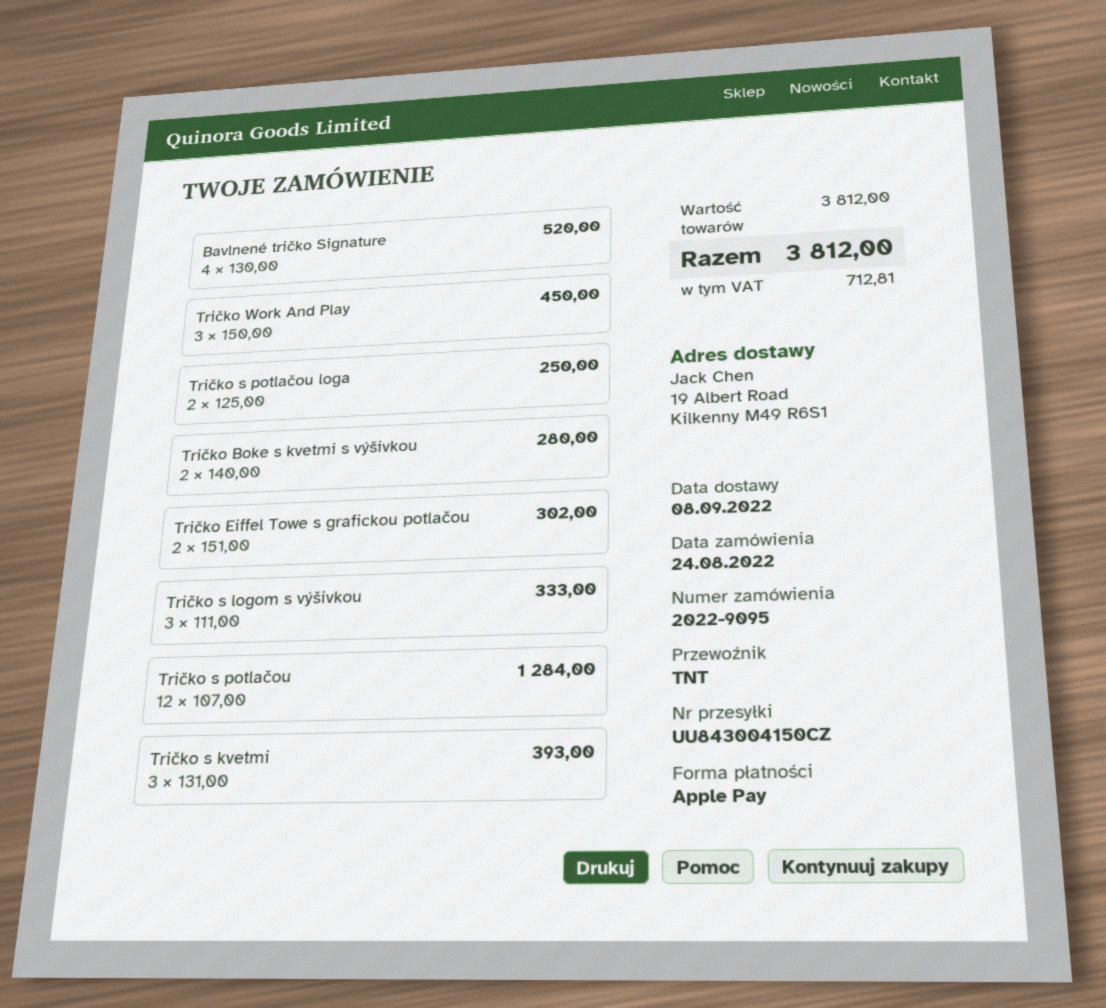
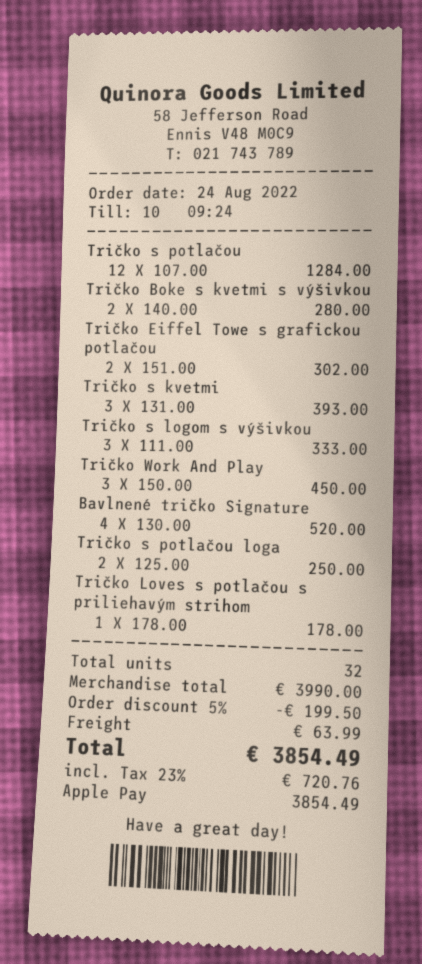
Tričko Loves s potlačou s priliehavým strihom: none -> 1 x 178.00 = 178.00
subtotal: 3812.00 -> 3990.00
discount: none -> 5% = 199.50
shipping: none -> 63.99
tax: 712.81 -> 720.76
total: 3812.00 -> 3854.49

